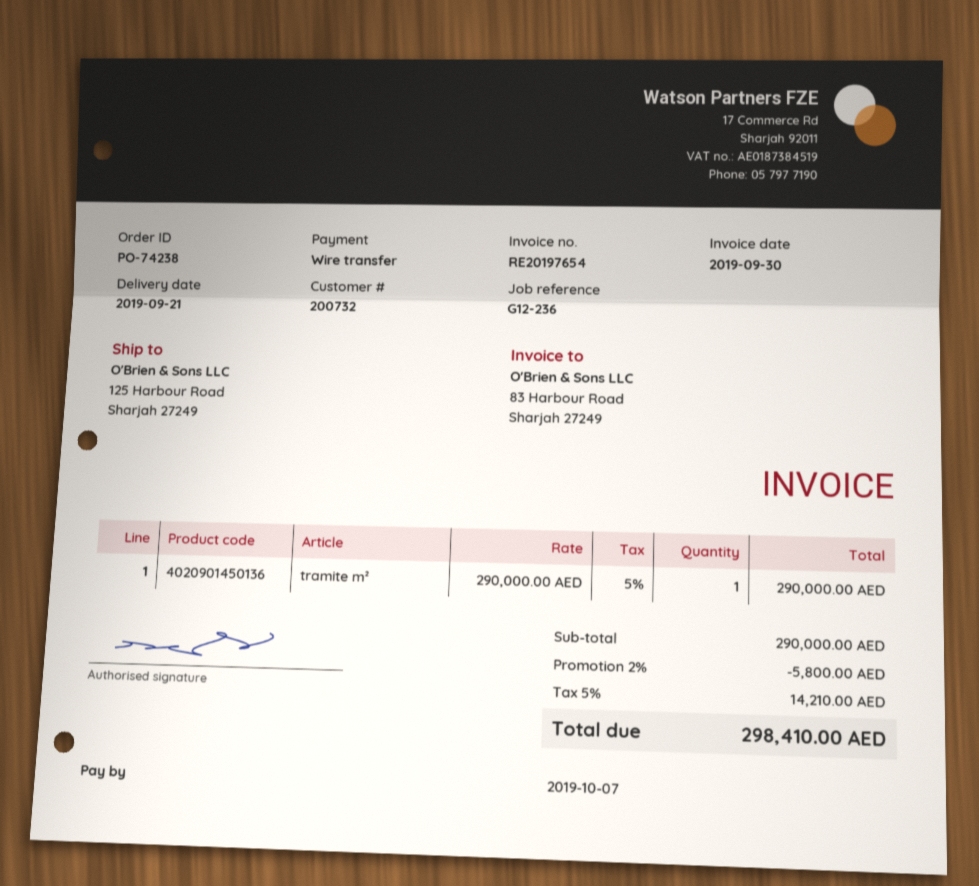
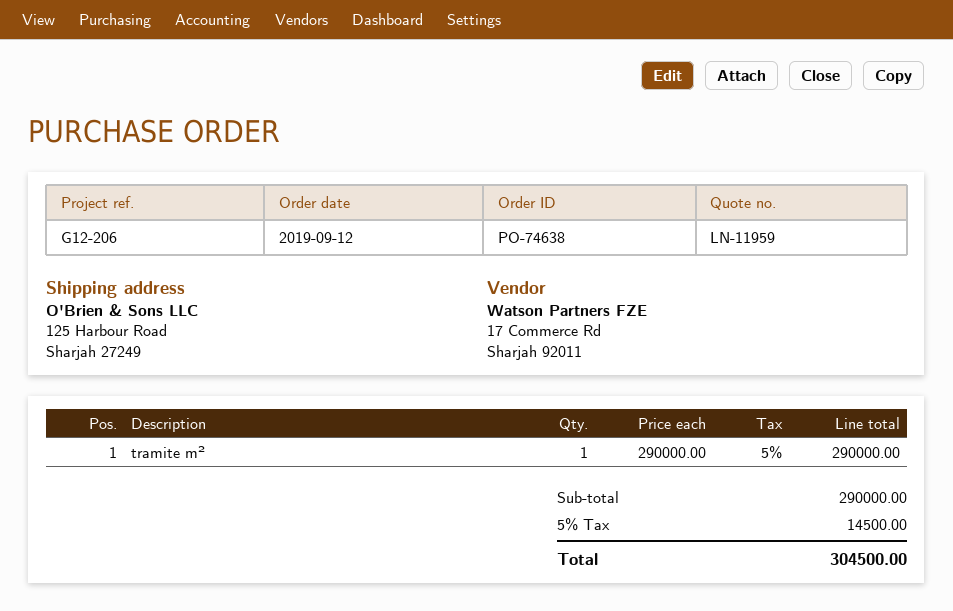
order number: PO-74238 -> PO-74638
reference: G12-236 -> G12-206
discount: 2% = 5800.00 -> none
tax: 5% = 14210.00 -> 5% = 14500.00
total: 298410.00 -> 304500.00

